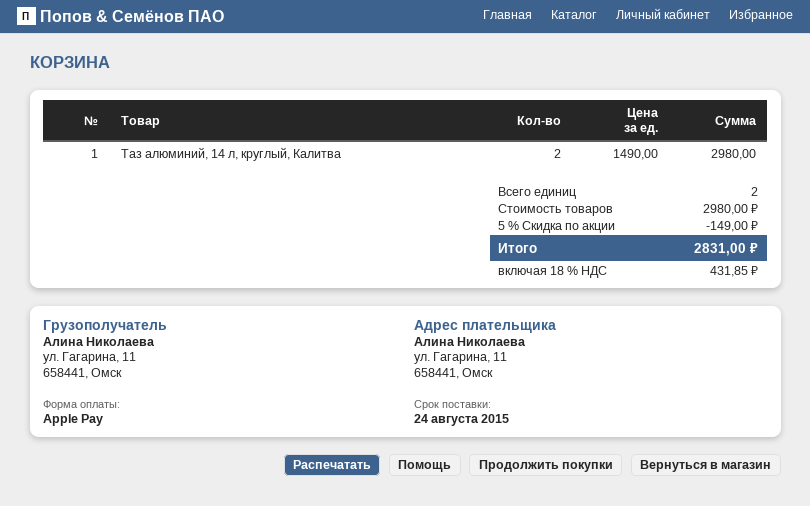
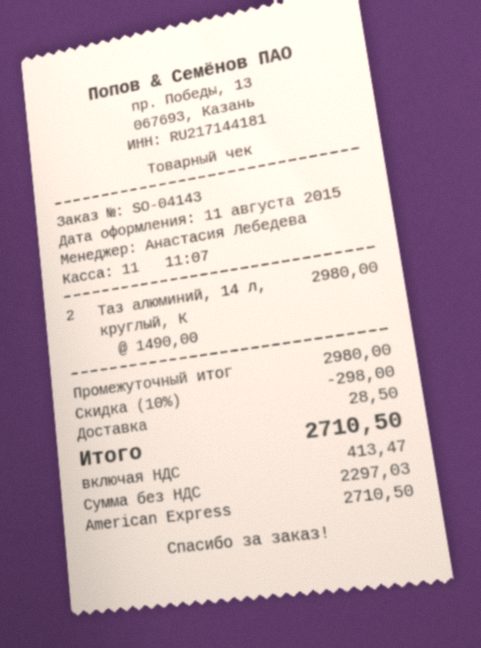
payment method: Apple Pay -> American Express
discount: 5% = 149.00 -> 10% = 298.00
shipping: none -> 28.50
tax: 431.85 -> 413.47
total: 2831.00 -> 2710.50

